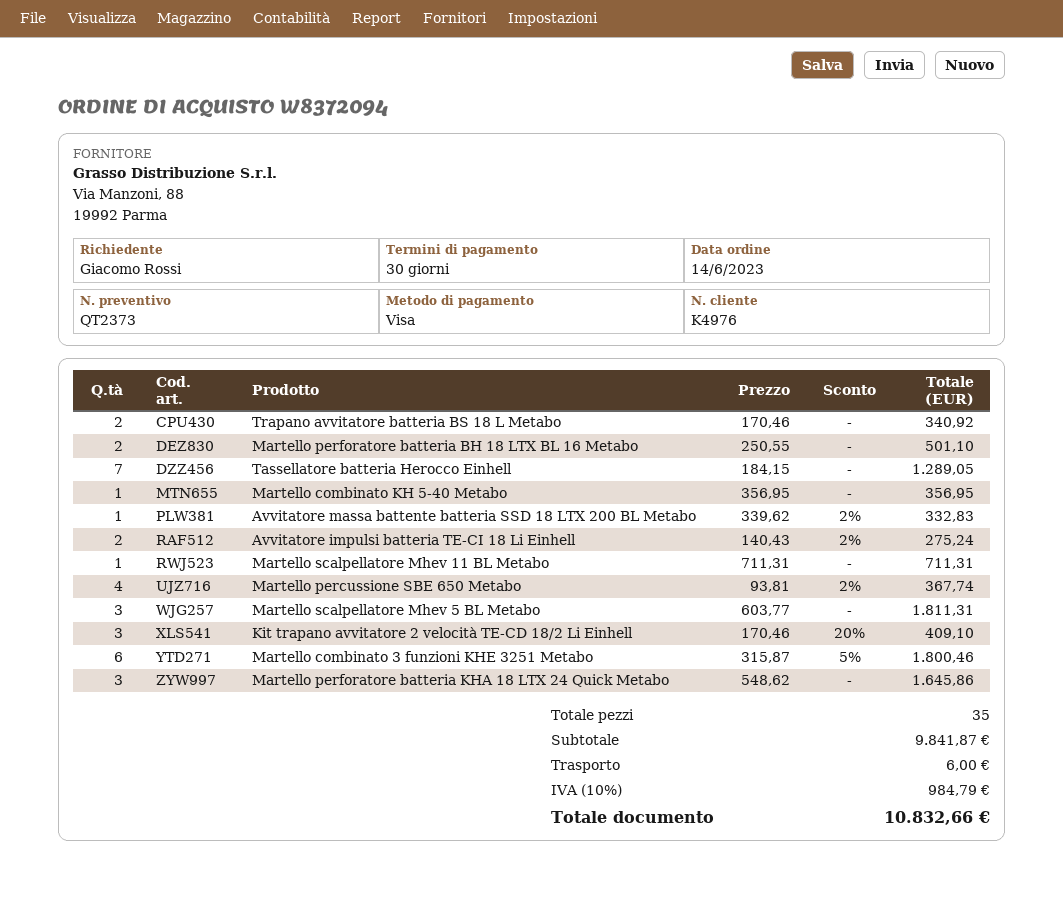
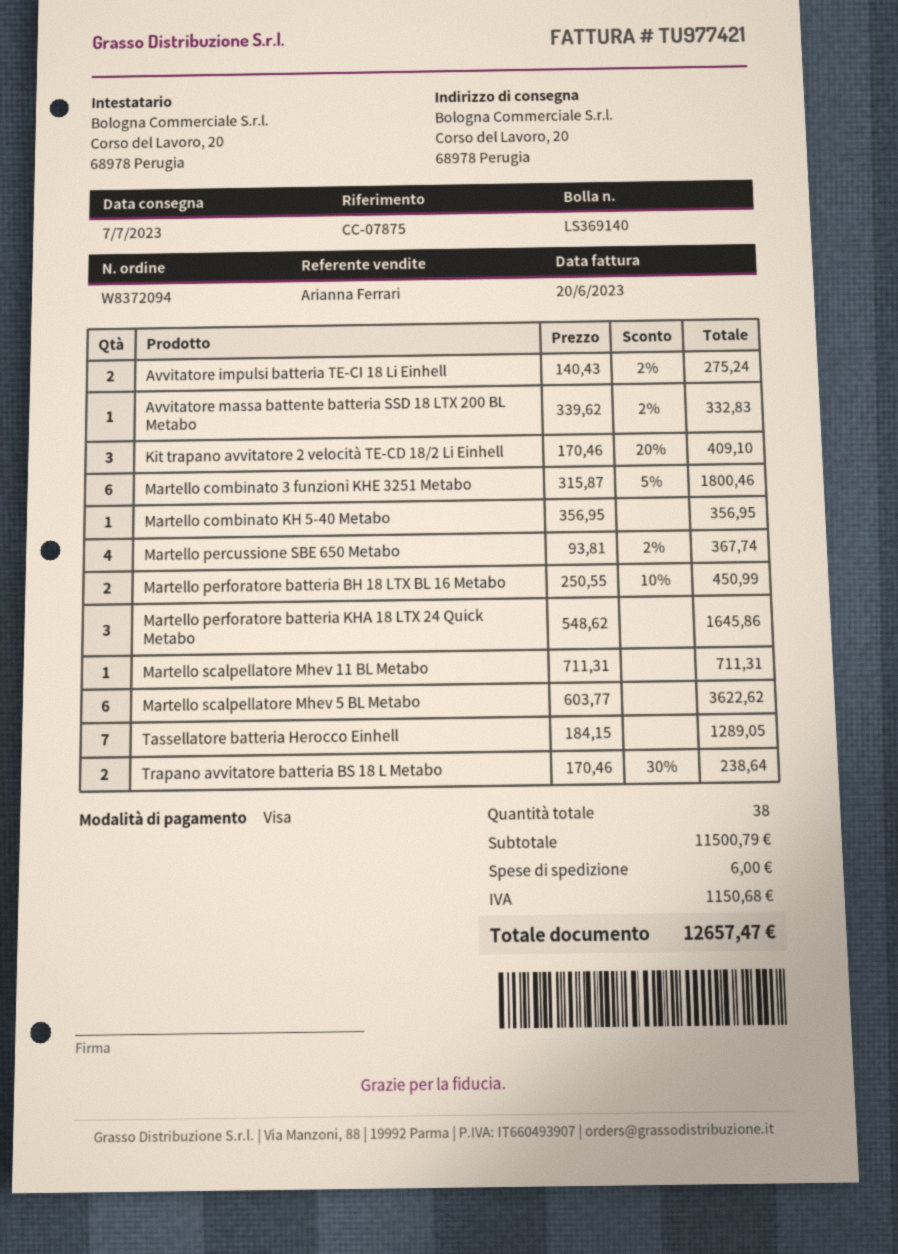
Trapano avvitatore batteria BS 18 L Metabo: 2 x 170.46 = 340.92 -> 2 x 170.46 - 30% = 238.64
Martello perforatore batteria BH 18 LTX BL 16 Metabo: 2 x 250.55 = 501.10 -> 2 x 250.55 - 10% = 450.99
Martello scalpellatore Mhev 5 BL Metabo: 3 x 603.77 = 1811.31 -> 6 x 603.77 = 3622.62
total quantity: 35 -> 38
subtotal: 9841.87 -> 11500.79
tax: 984.79 -> 1150.68
total: 10832.66 -> 12657.47

